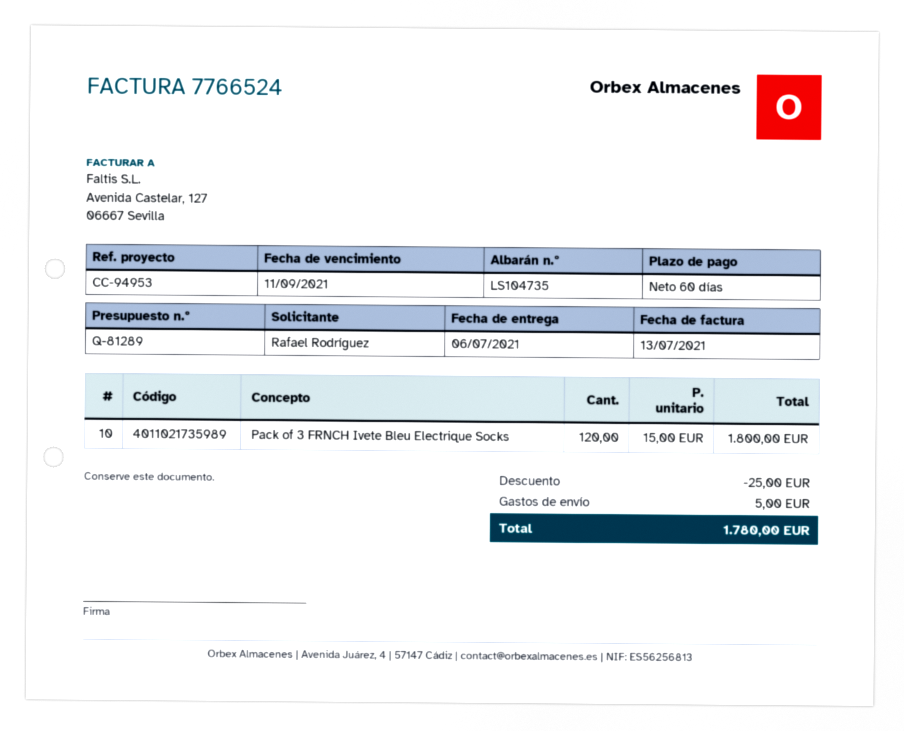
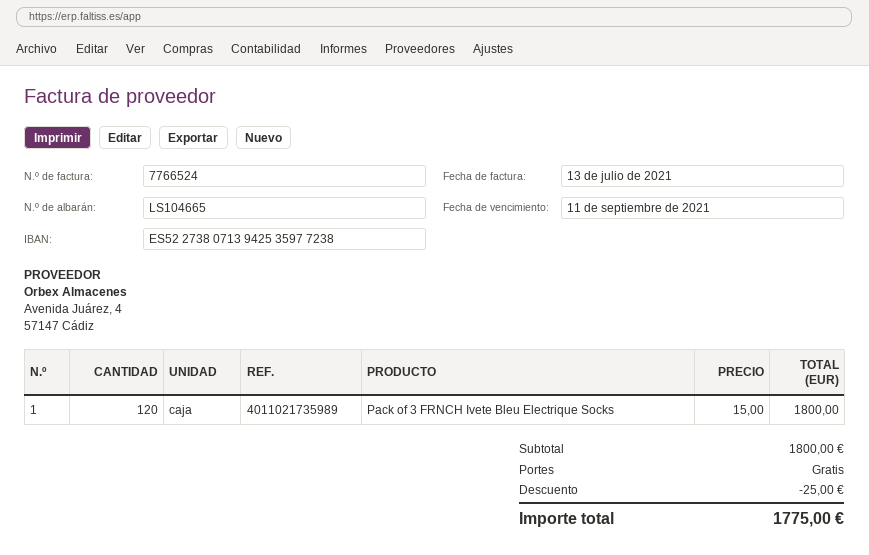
delivery note number: LS104735 -> LS104665
shipping: 5.00 -> 0.00
total: 1780.00 -> 1775.00

